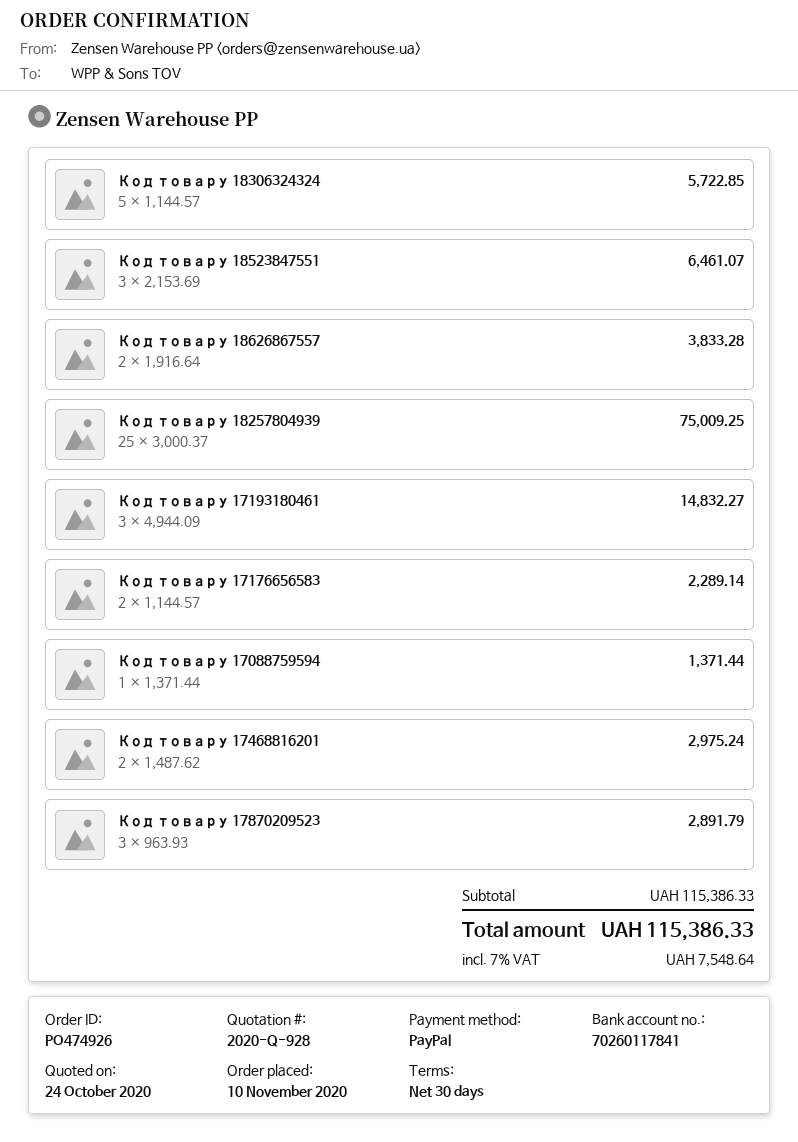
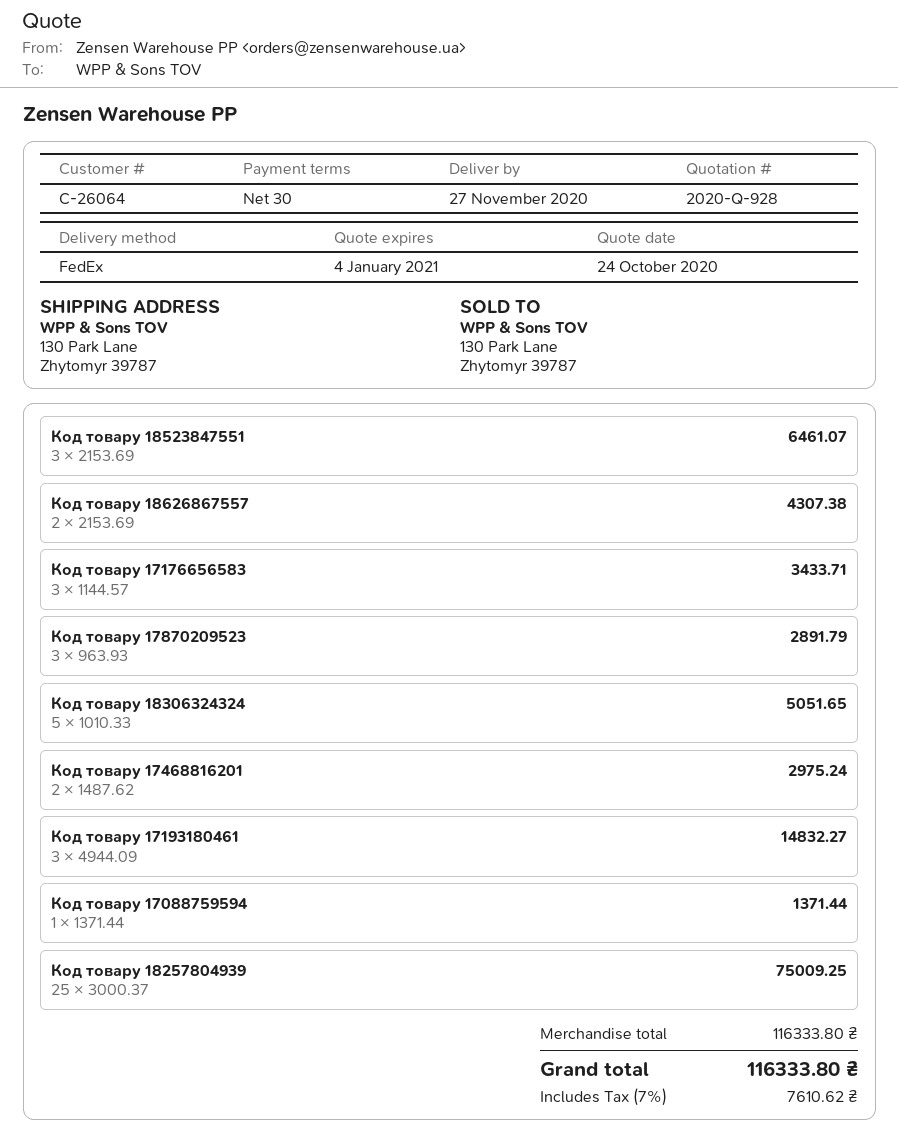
Код товару 18306324324: 5 x 1144.57 = 5722.85 -> 5 x 1010.33 = 5051.65
Код товару 18626867557: 2 x 1916.64 = 3833.28 -> 2 x 2153.69 = 4307.38
Код товару 17176656583: 2 x 1144.57 = 2289.14 -> 3 x 1144.57 = 3433.71
subtotal: 115386.33 -> 116333.80
tax: 7% = 7548.64 -> 7% = 7610.62
total: 115386.33 -> 116333.80

